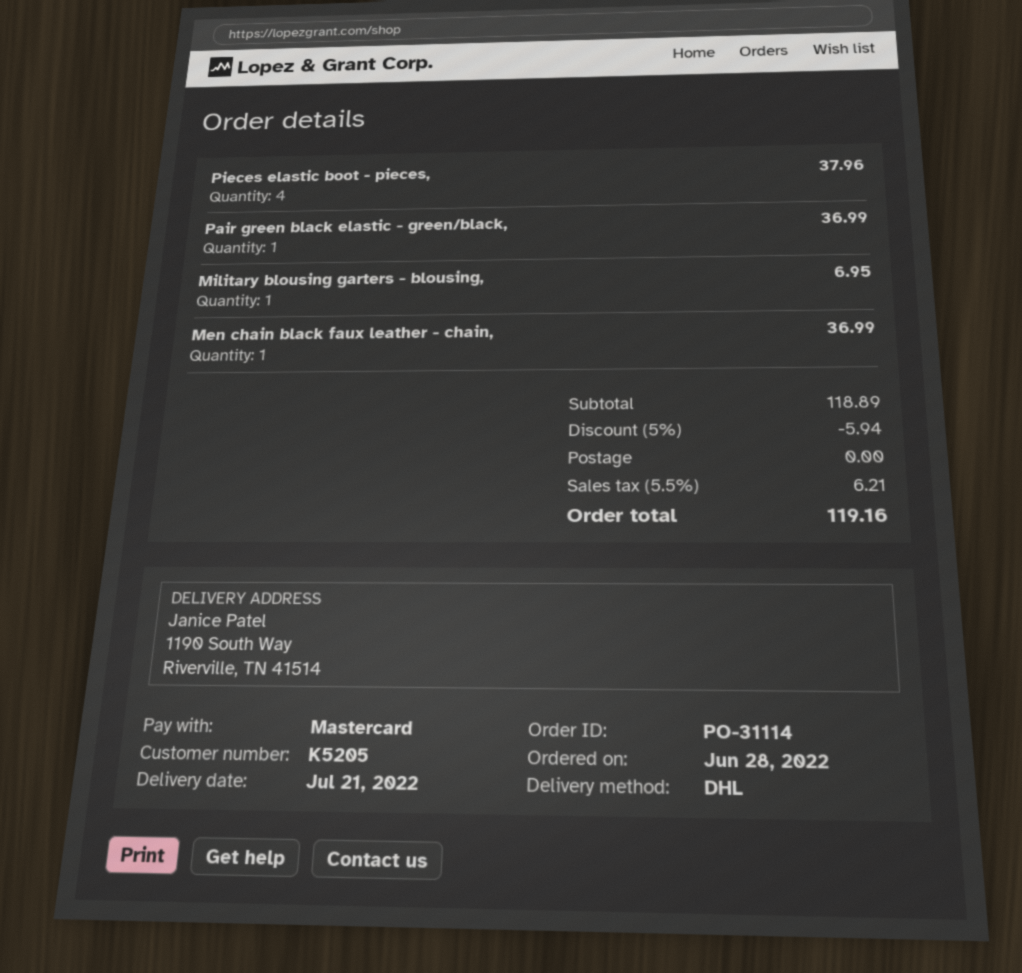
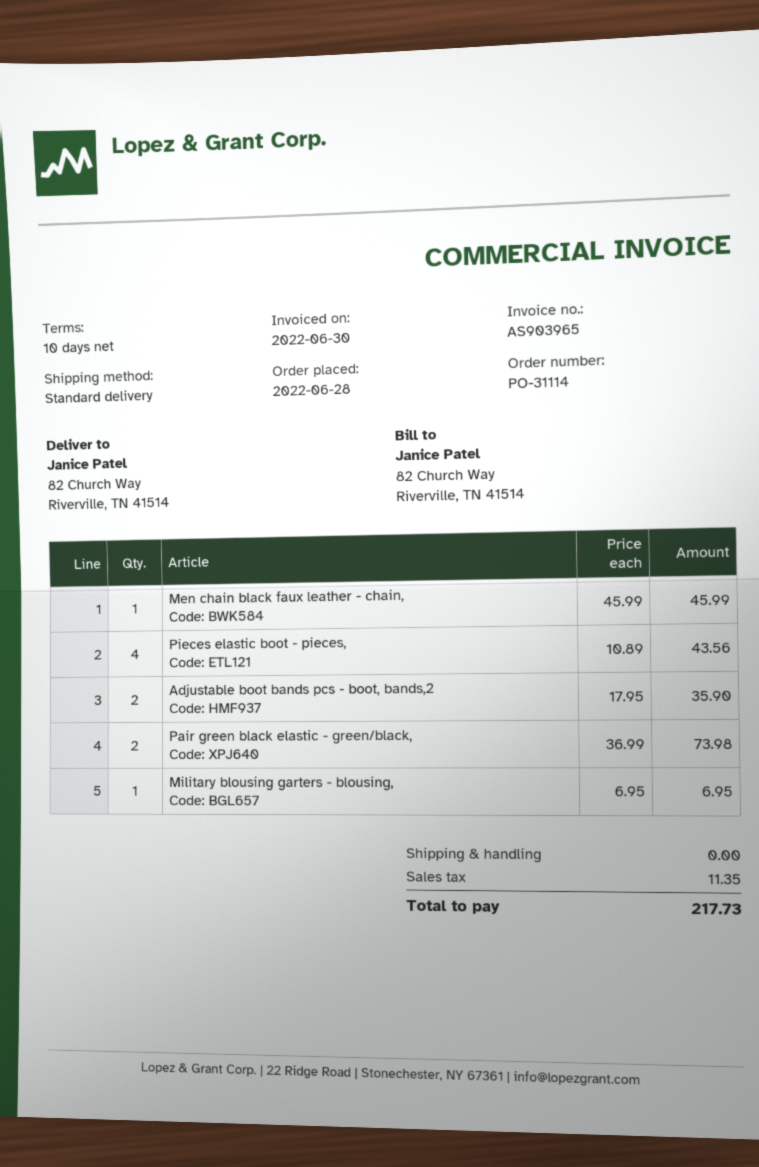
shipping method: DHL -> standard
ship to: 1190 South Way, Riverville, TN 41514 -> 82 Church Way, Riverville, TN 41514
Pieces elastic boot - pieces,: 4 for 37.96 -> 4 for 43.56
Pair green black elastic - green/black,: 1 for 36.99 -> 2 for 73.98
Men chain black faux leather - chain,: 1 for 36.99 -> 1 for 45.99
Adjustable boot bands pcs - boot, bands,2: none -> 2 for 35.90
discount: 5% = 5.94 -> none
tax: 6.21 -> 11.35
total: 119.16 -> 217.73

